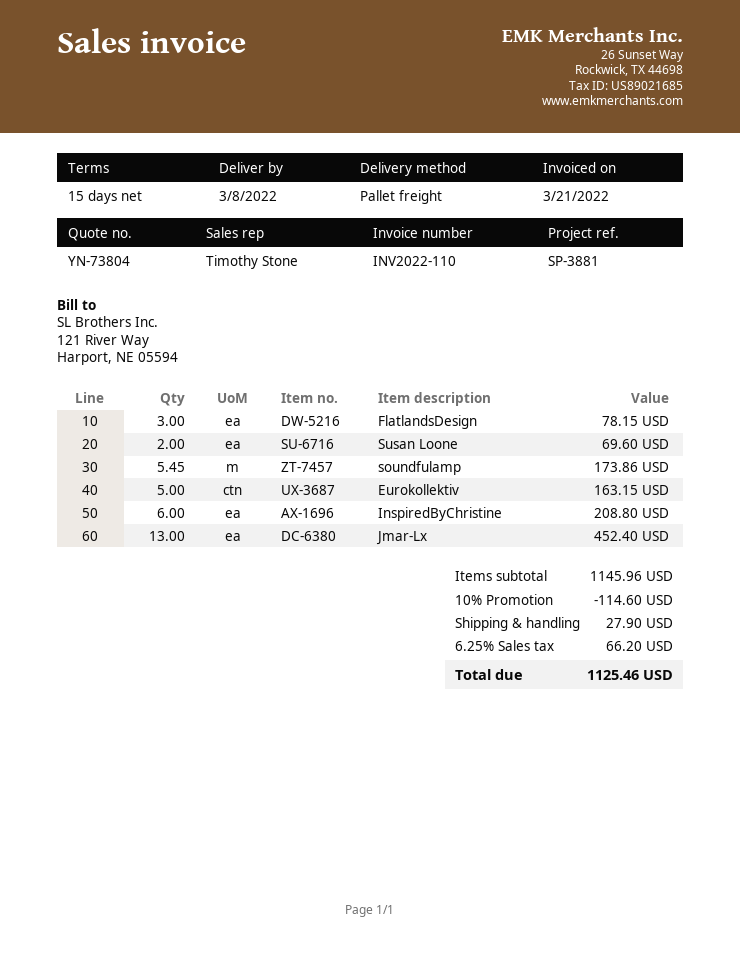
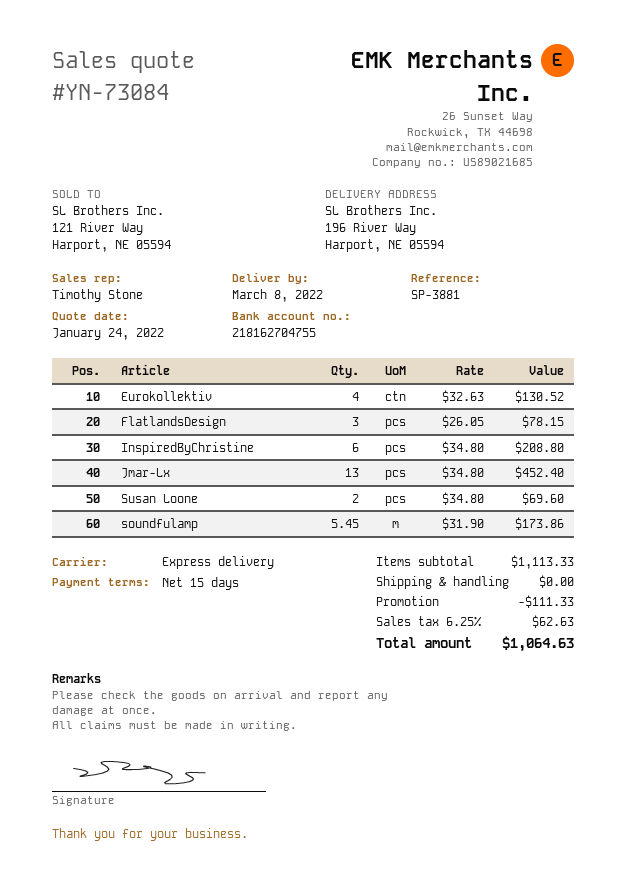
quote number: YN-73804 -> YN-73084
shipping method: pallet freight -> express
Eurokollektiv: 5 for 163.15 -> 4 for 130.52
subtotal: 1145.96 -> 1113.33
discount: 114.60 -> 111.33
shipping: 27.90 -> 0.00
tax: 6.25% = 66.20 -> 6.25% = 62.63
total: 1125.46 -> 1064.63

